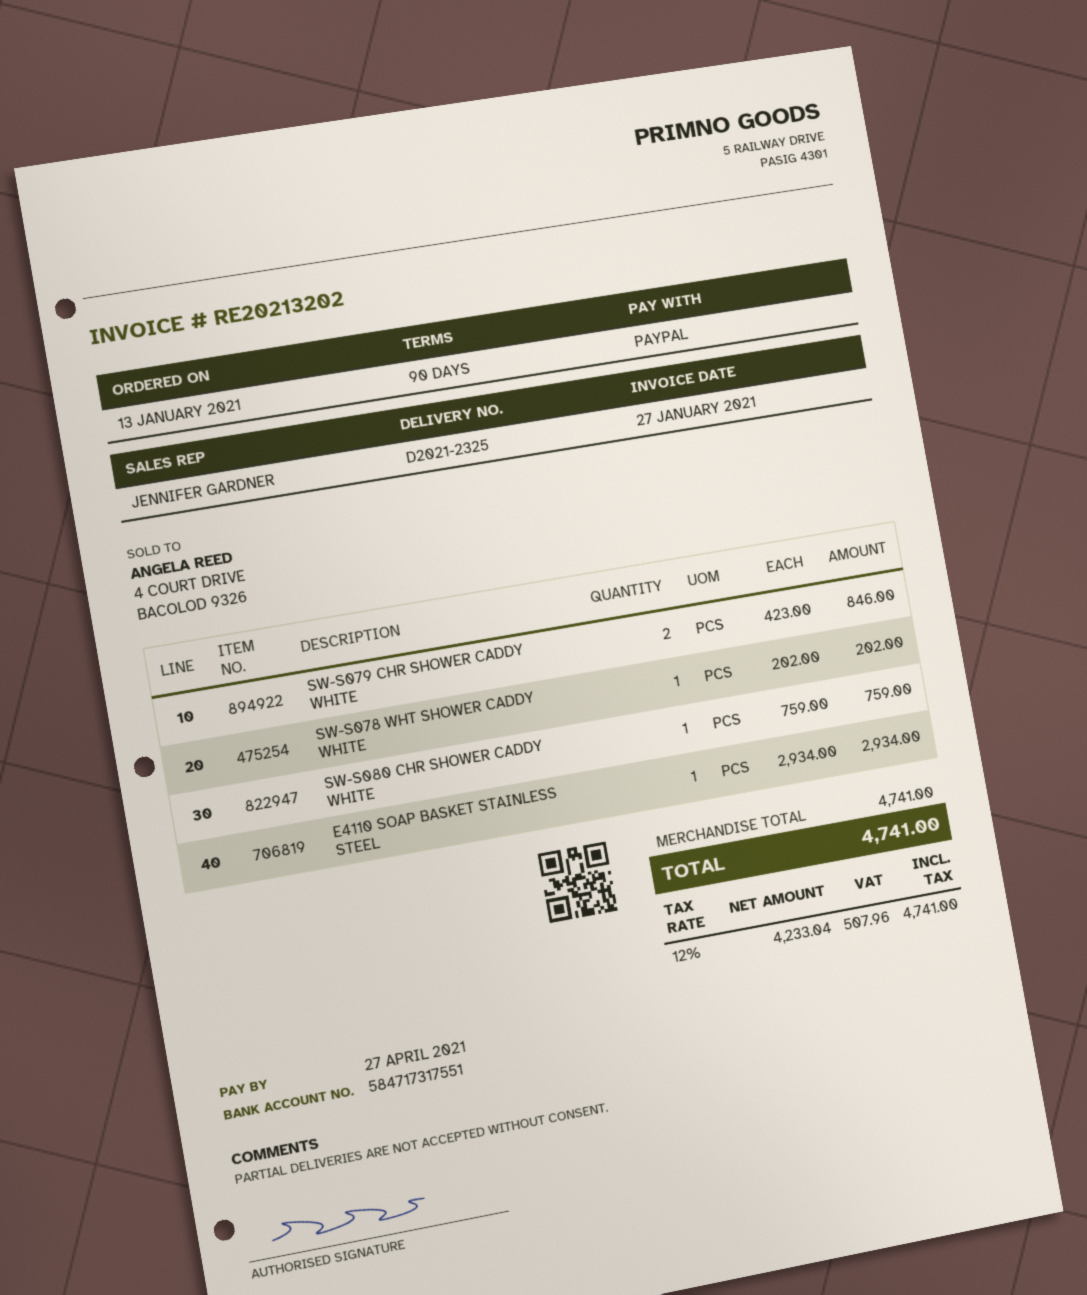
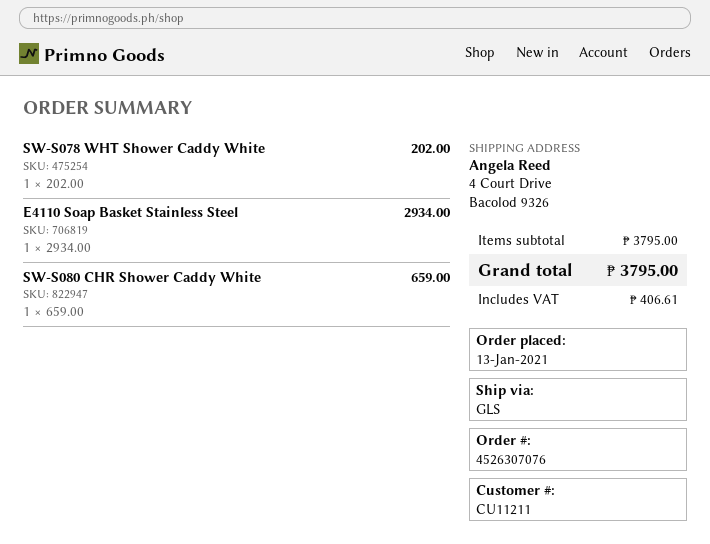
SW-S079 CHR SHOWER CADDY WHITE: 2 x 423.00 = 846.00 -> none
SW-S080 CHR SHOWER CADDY WHITE: 1 x 759.00 = 759.00 -> 1 x 659.00 = 659.00
subtotal: 4741.00 -> 3795.00
tax: 507.96 -> 406.61
total: 4741.00 -> 3795.00

